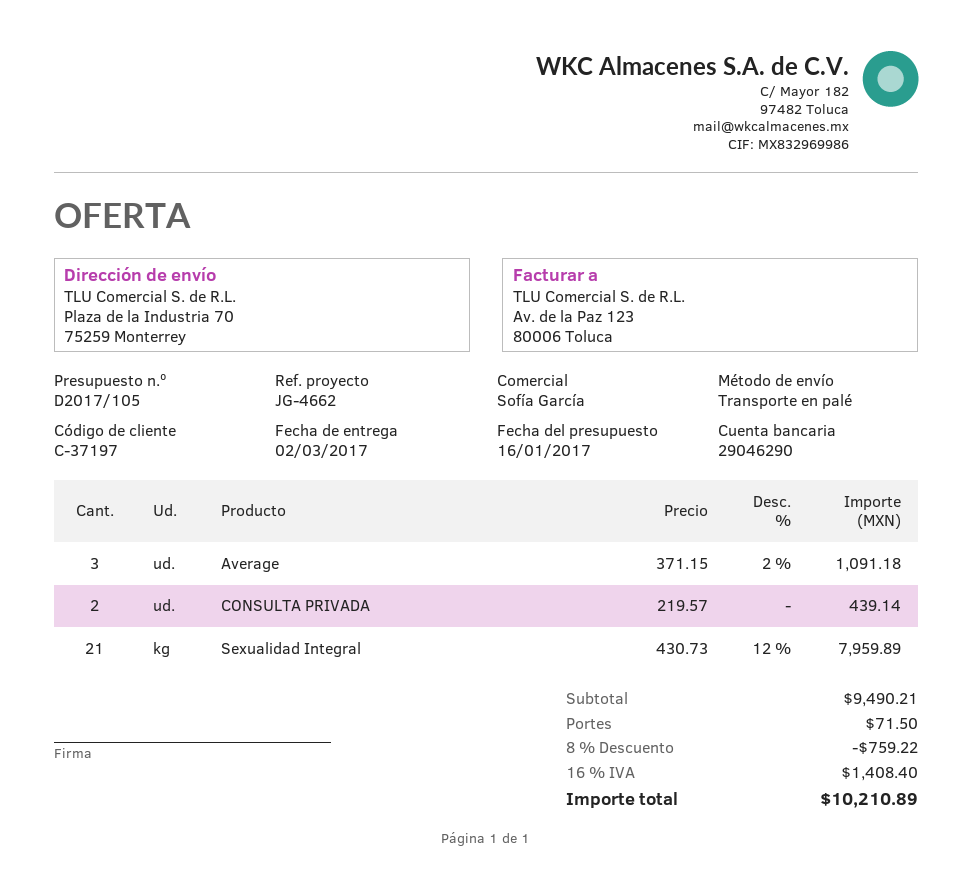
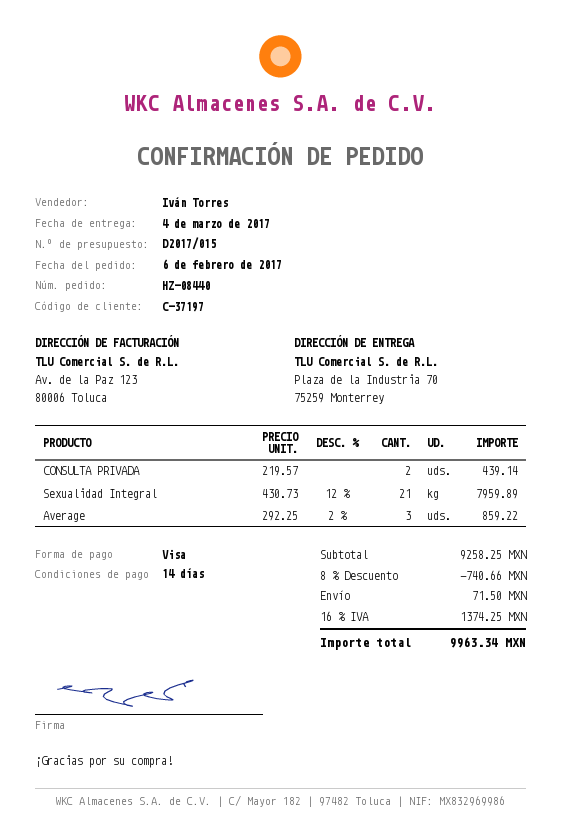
quote number: D2017/105 -> D2017/015
delivery date: 2017-03-02 -> 2017-03-04
sales rep: Sofía García -> Iván Torres
Average: 3 x 371.15 - 2% = 1091.18 -> 3 x 292.25 - 2% = 859.22
subtotal: 9490.21 -> 9258.25
discount: 8% = 759.22 -> 8% = 740.66
tax: 16% = 1408.40 -> 16% = 1374.25
total: 10210.89 -> 9963.34

